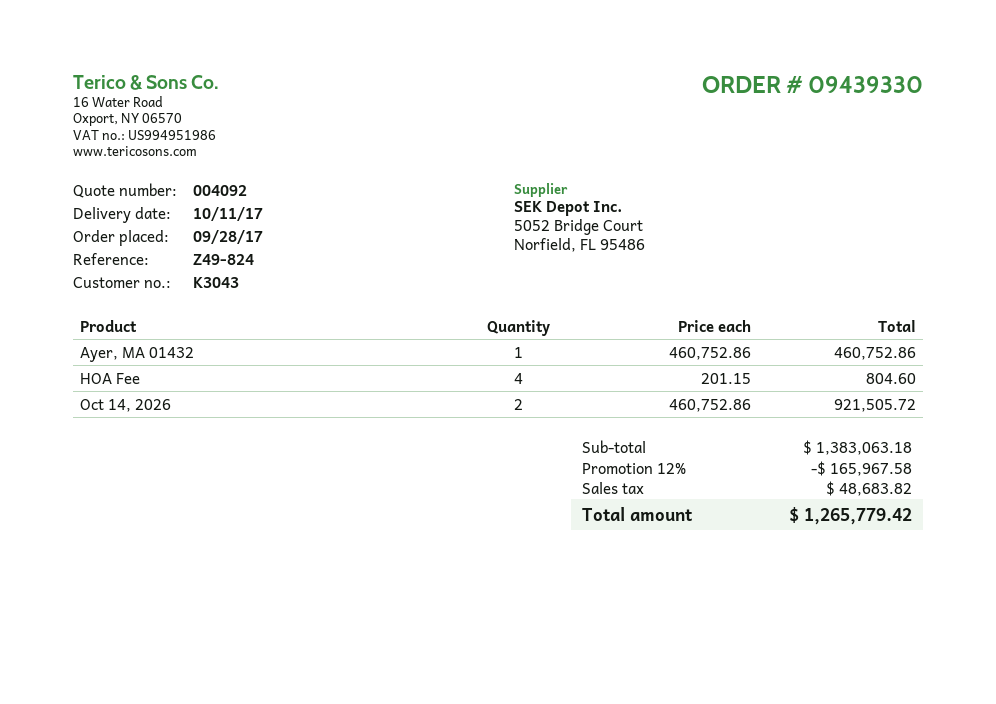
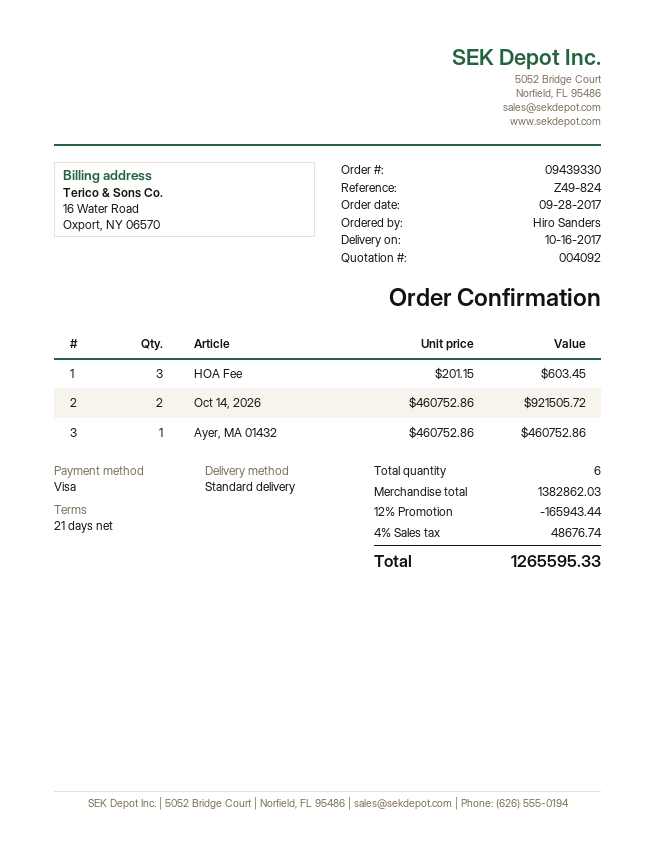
delivery date: 2017-10-11 -> 2017-10-16
HOA Fee: 4 x 201.15 = 804.60 -> 3 x 201.15 = 603.45
subtotal: 1383063.18 -> 1382862.03
discount: 12% = 165967.58 -> 12% = 165943.44
tax: 48683.82 -> 48676.74
total: 1265779.42 -> 1265595.33

